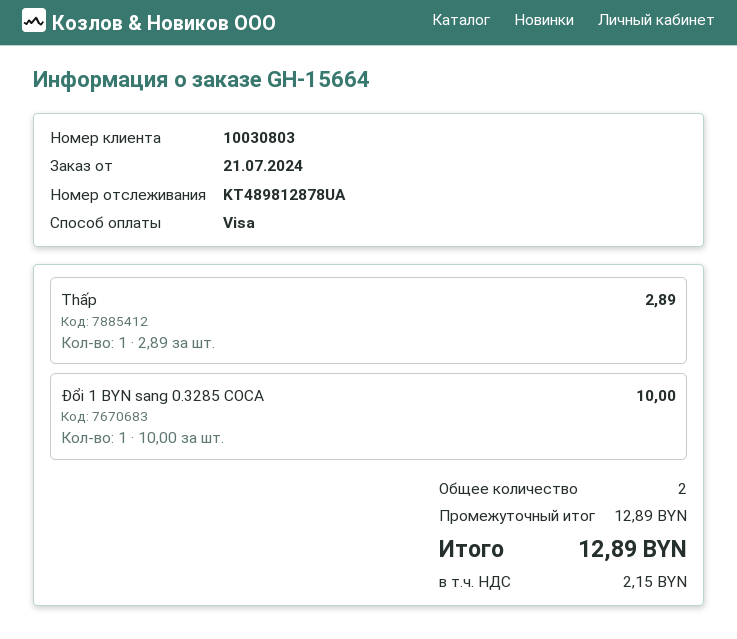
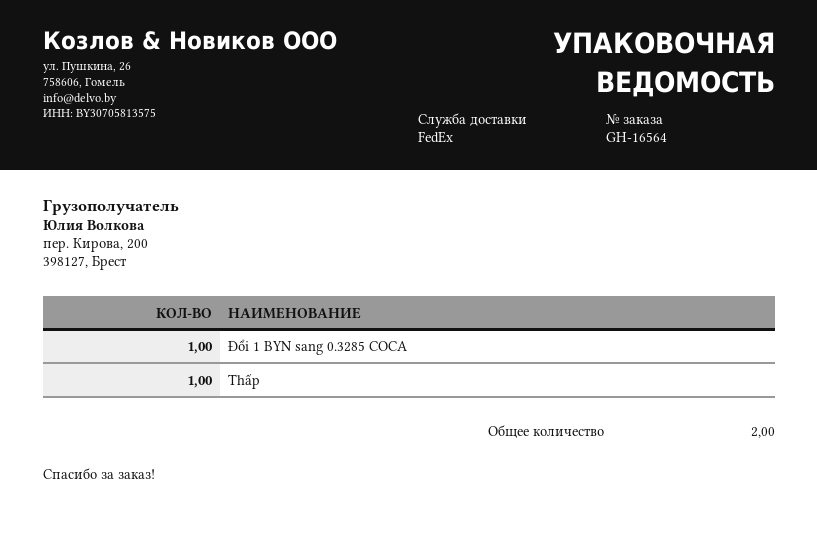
order number: GH-15664 -> GH-16564

